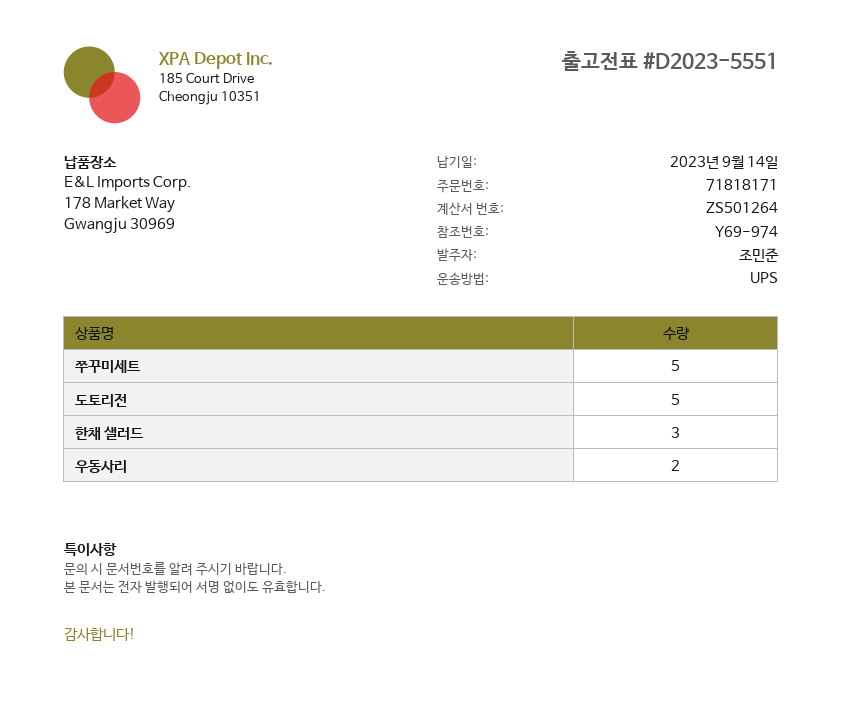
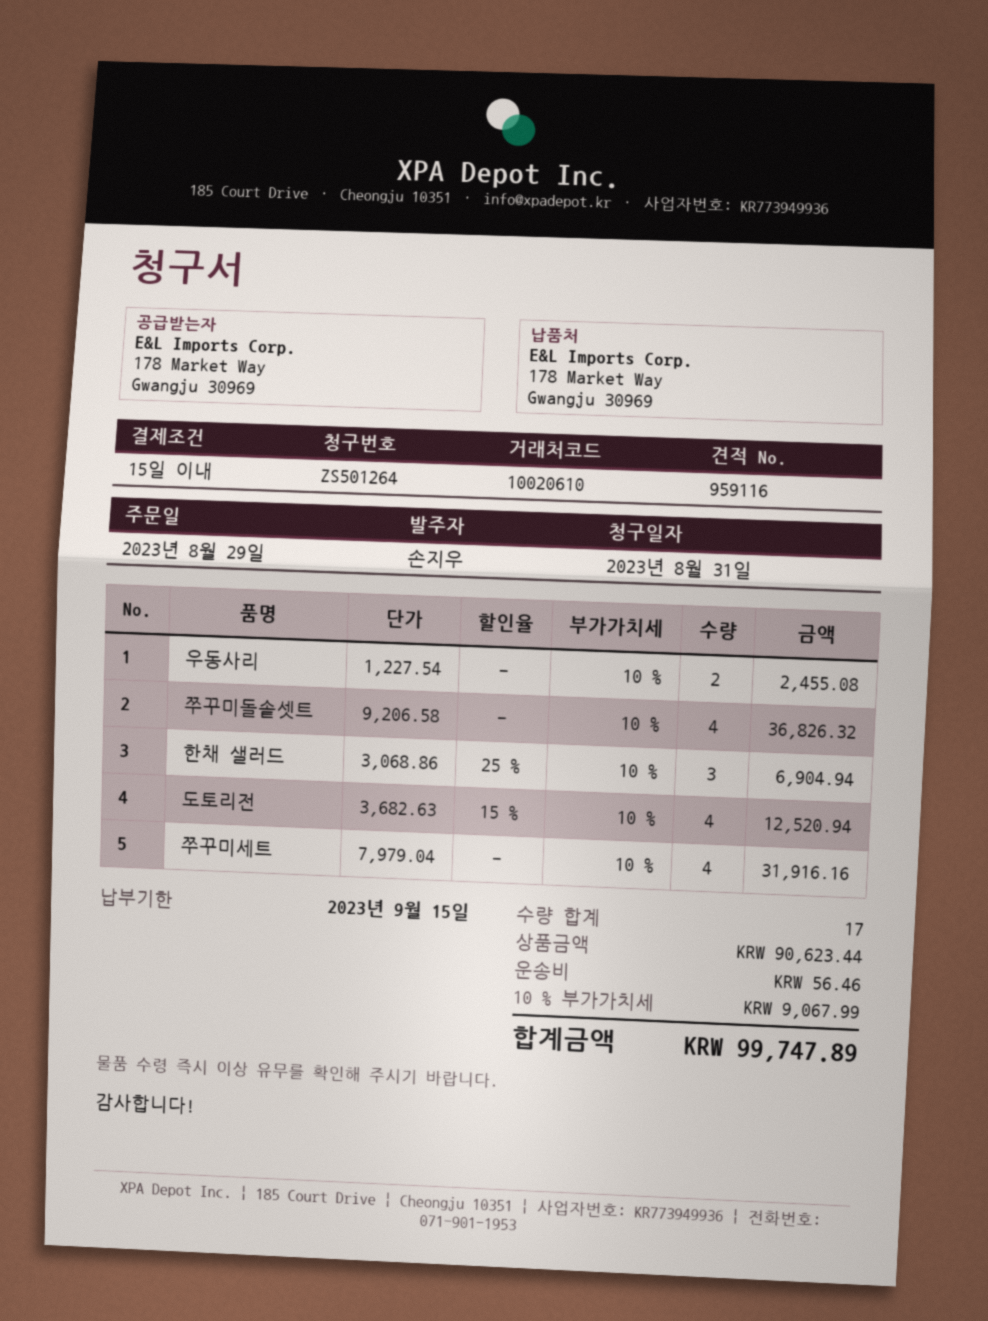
ordered by: 조민준 -> 손지우
쭈꾸미세트: 5 -> 4
도토리전: 5 -> 4
쭈꾸미돌솥셋트: none -> 4

